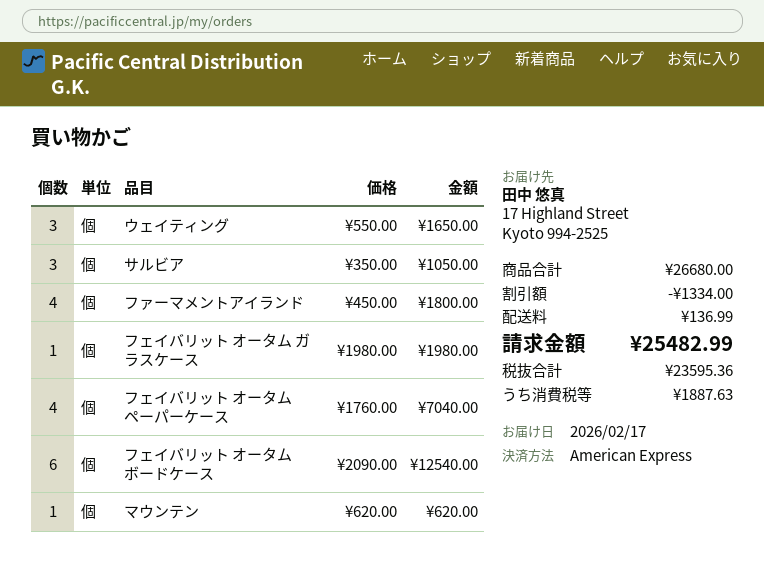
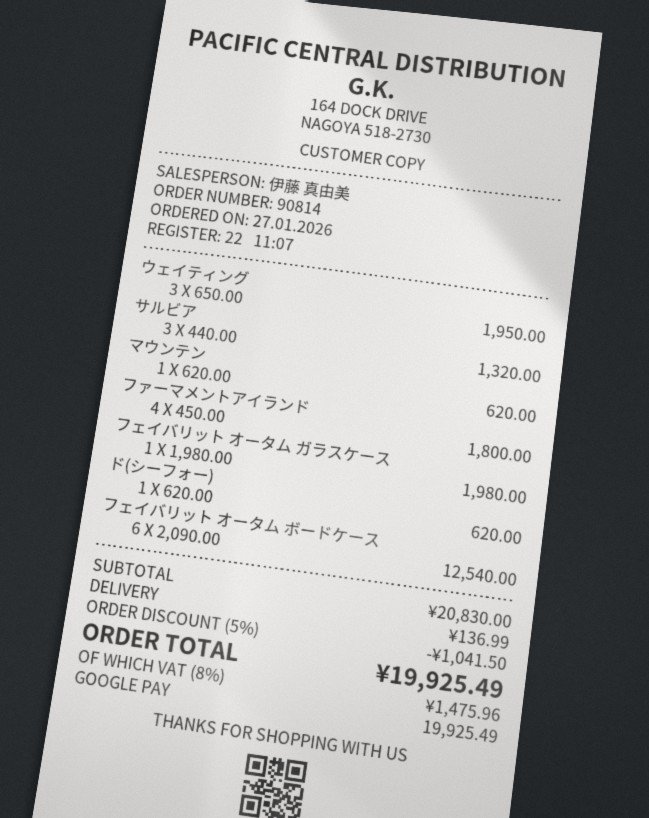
payment method: American Express -> Google Pay
ウェイティング: 3 x 550.00 = 1650.00 -> 3 x 650.00 = 1950.00
サルビア: 3 x 350.00 = 1050.00 -> 3 x 440.00 = 1320.00
フェイバリット オータム ペーパーケース: 4 x 1760.00 = 7040.00 -> none
ド(シーフォー): none -> 1 x 620.00 = 620.00
subtotal: 26680.00 -> 20830.00
discount: 1334.00 -> 1041.50
tax: 1887.63 -> 1475.96
total: 25482.99 -> 19925.49

